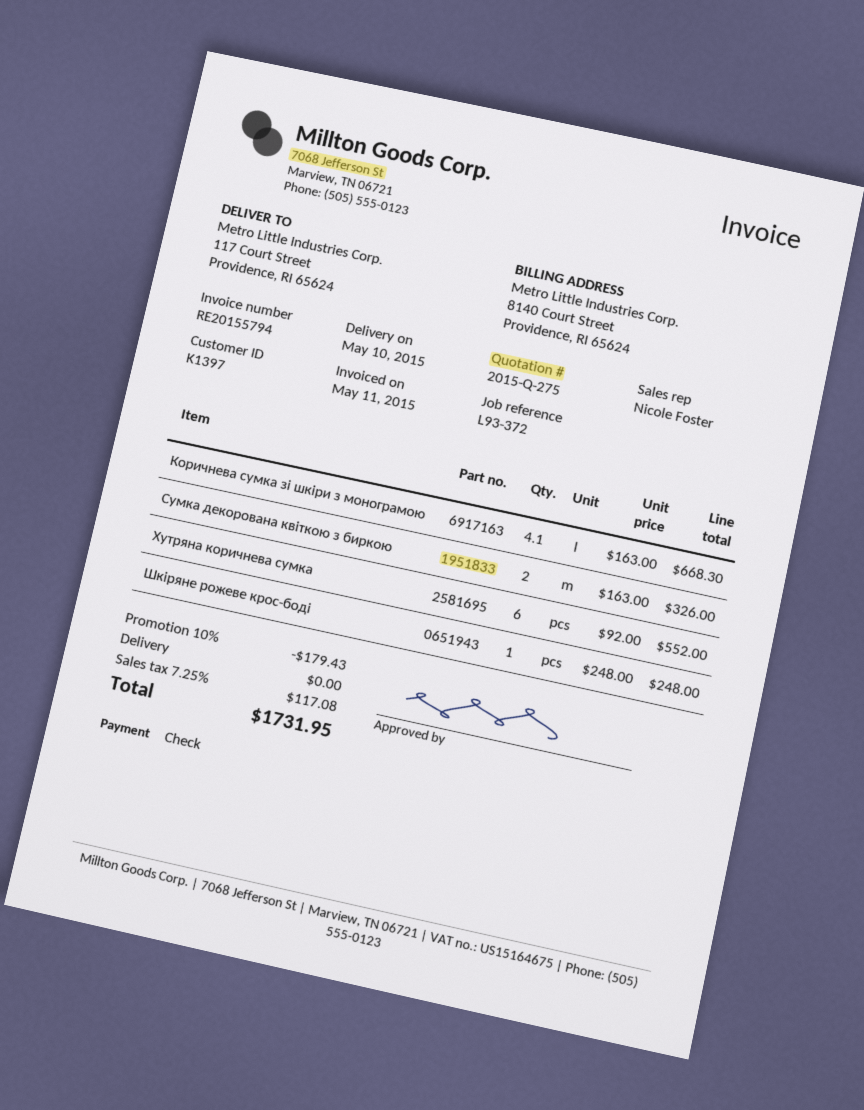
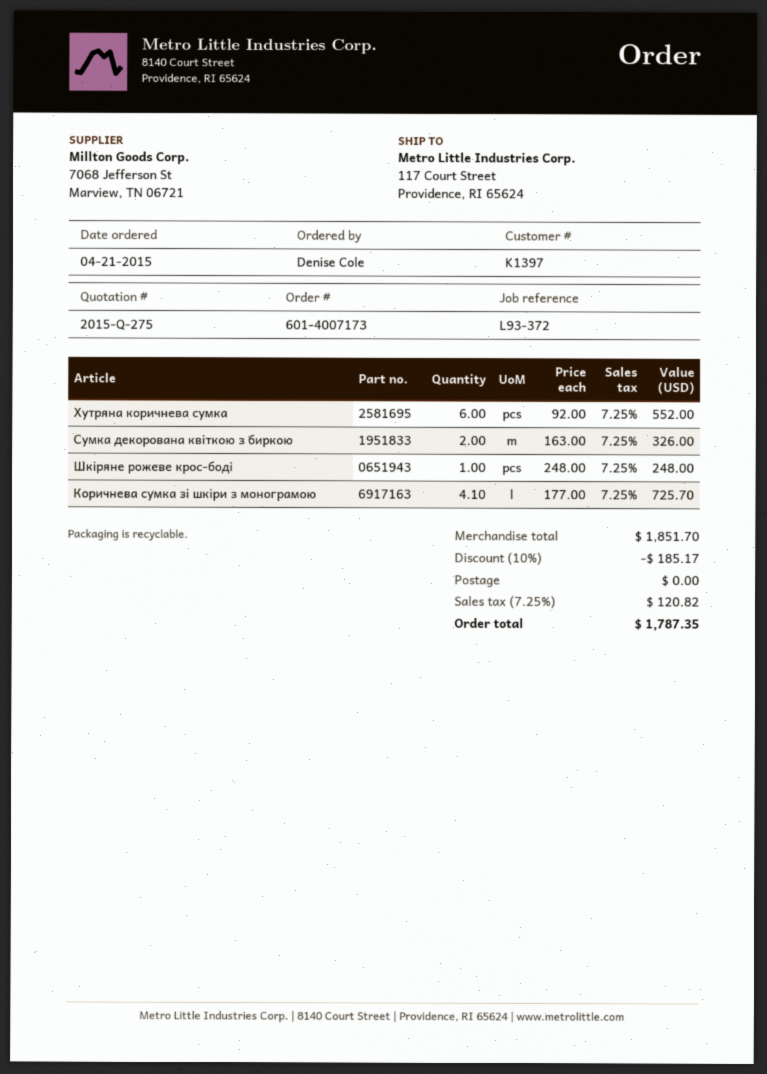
Коричнева сумка зі шкіри з монограмою: 4.1 x 163.00 = 668.30 -> 4.1 x 177.00 = 725.70
discount: 10% = 179.43 -> 10% = 185.17
tax: 7.25% = 117.08 -> 7.25% = 120.82
total: 1731.95 -> 1787.35

